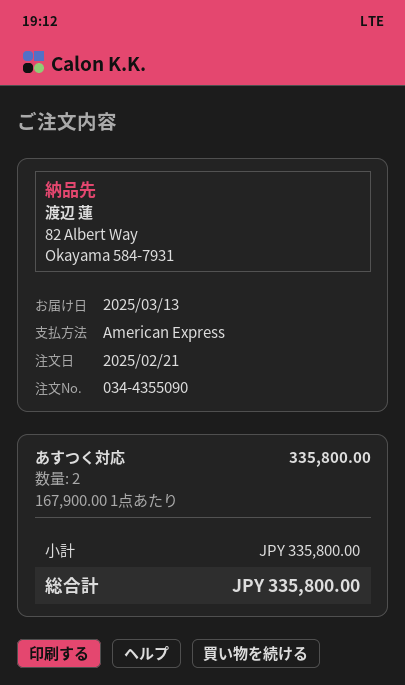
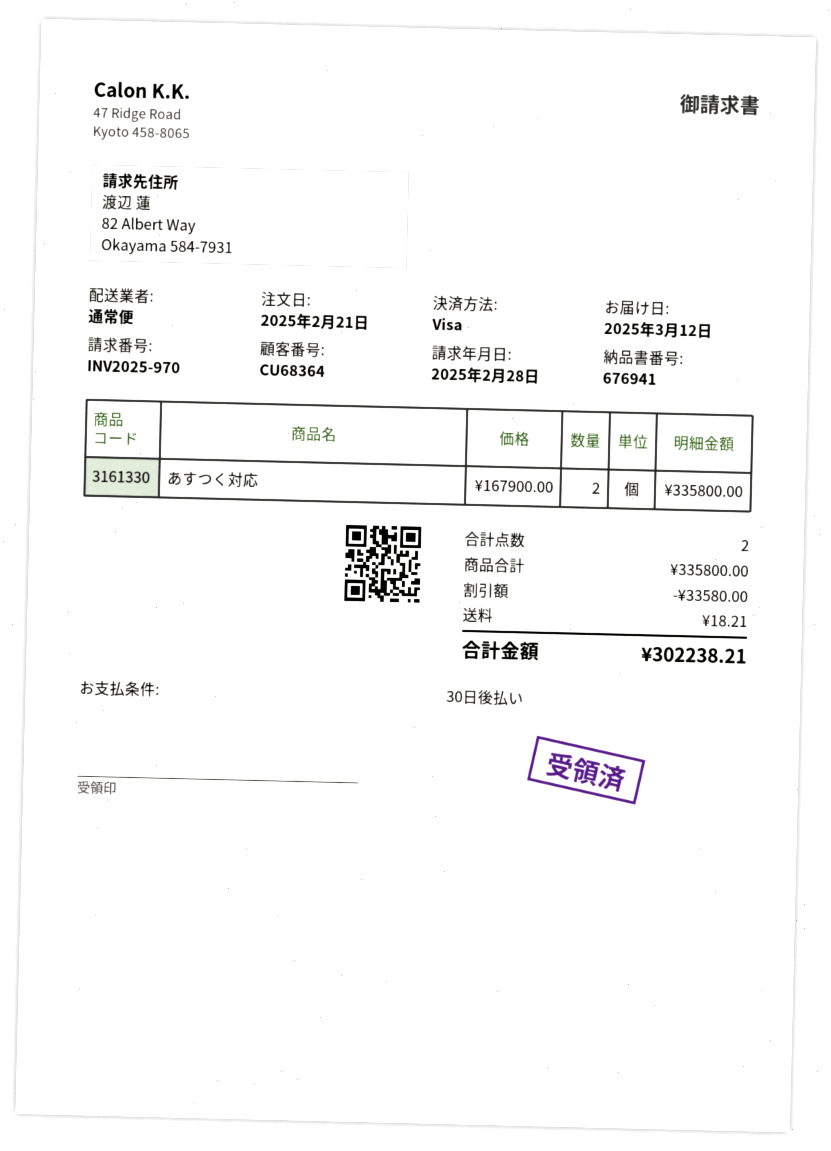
delivery date: 2025-03-13 -> 2025-03-12
payment method: American Express -> Visa
discount: none -> 33580.00
shipping: none -> 18.21
total: 335800.00 -> 302238.21

